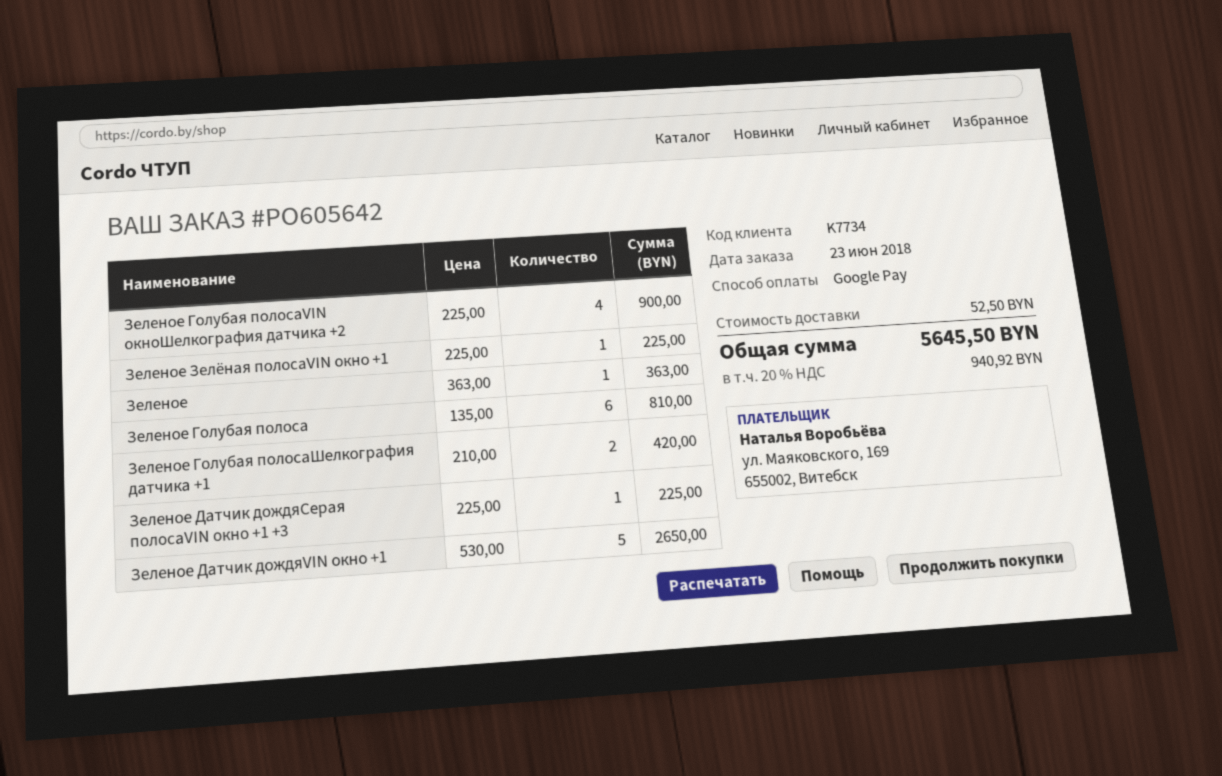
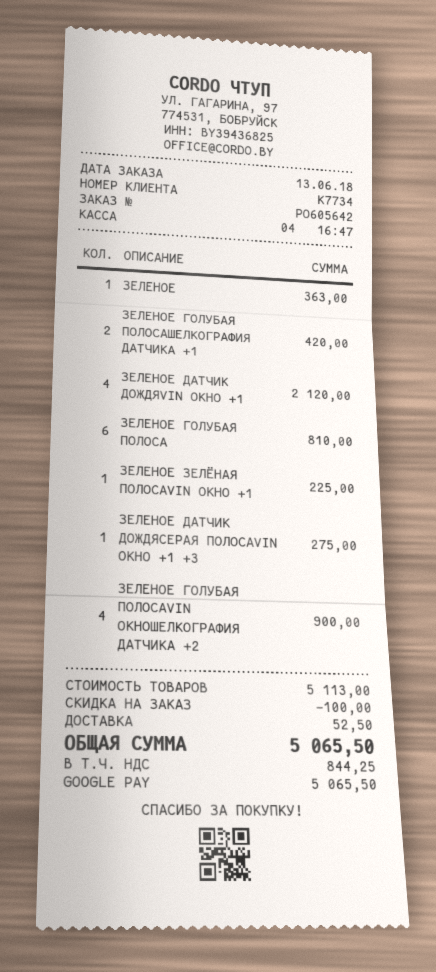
order date: 2018-06-23 -> 2018-06-13
Зеленое Датчик дождяСерая полосаVIN окно +1 +3: 1 for 225.00 -> 1 for 275.00
Зеленое Датчик дождяVIN окно +1: 5 for 2650.00 -> 4 for 2120.00
discount: none -> 100.00
tax: 940.92 -> 844.25
total: 5645.50 -> 5065.50

